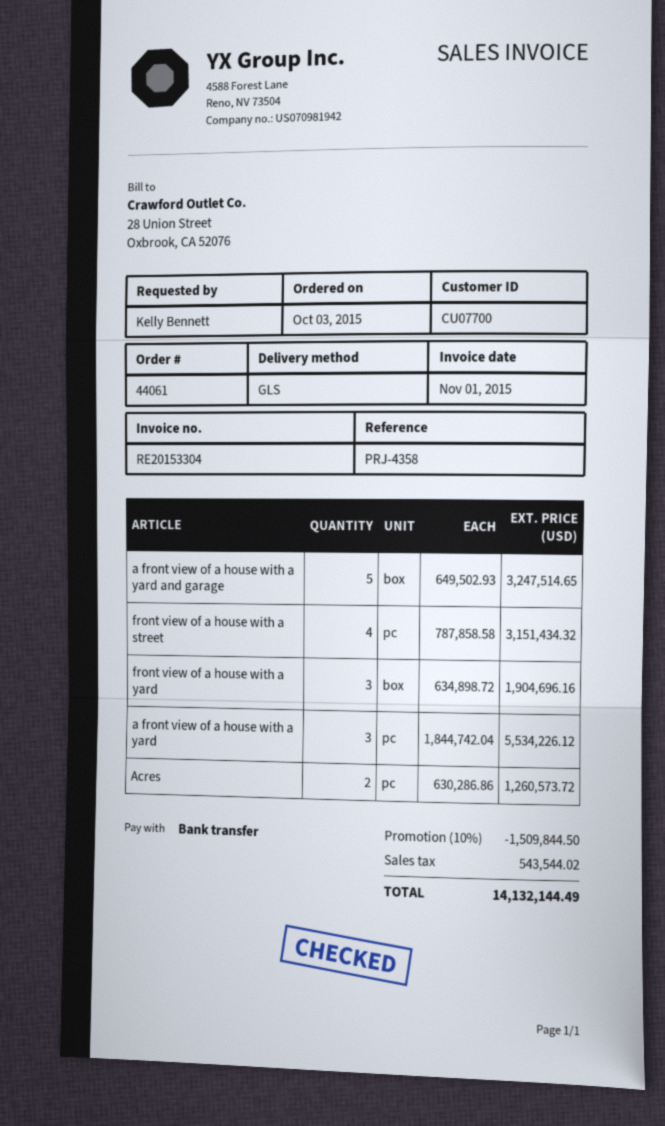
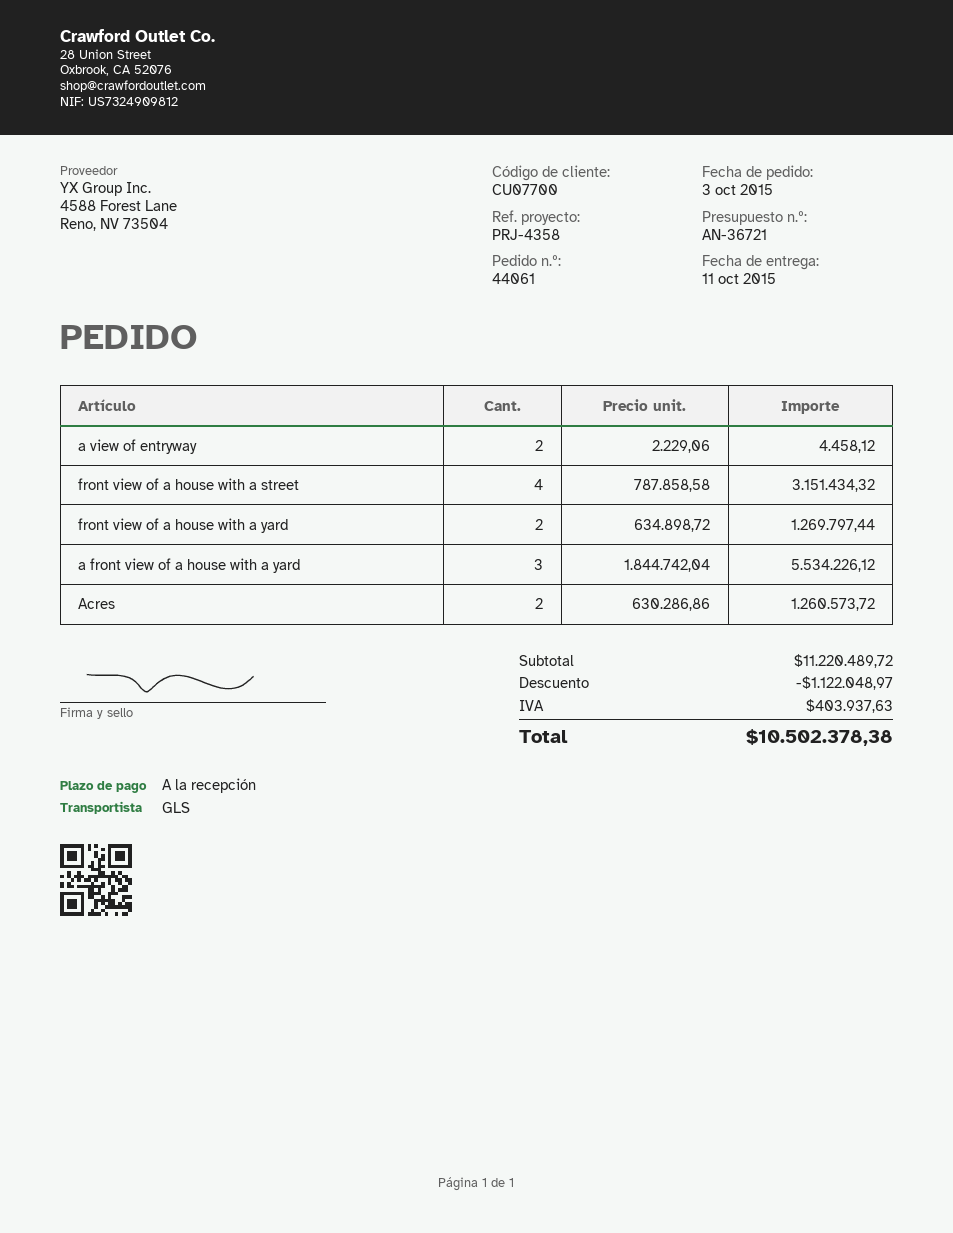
a front view of a house with a yard and garage: 5 x 649502.93 = 3247514.65 -> none
front view of a house with a yard: 3 x 634898.72 = 1904696.16 -> 2 x 634898.72 = 1269797.44
a view of entryway: none -> 2 x 2229.06 = 4458.12
discount: 1509844.50 -> 1122048.97
tax: 543544.02 -> 403937.63
total: 14132144.49 -> 10502378.38

